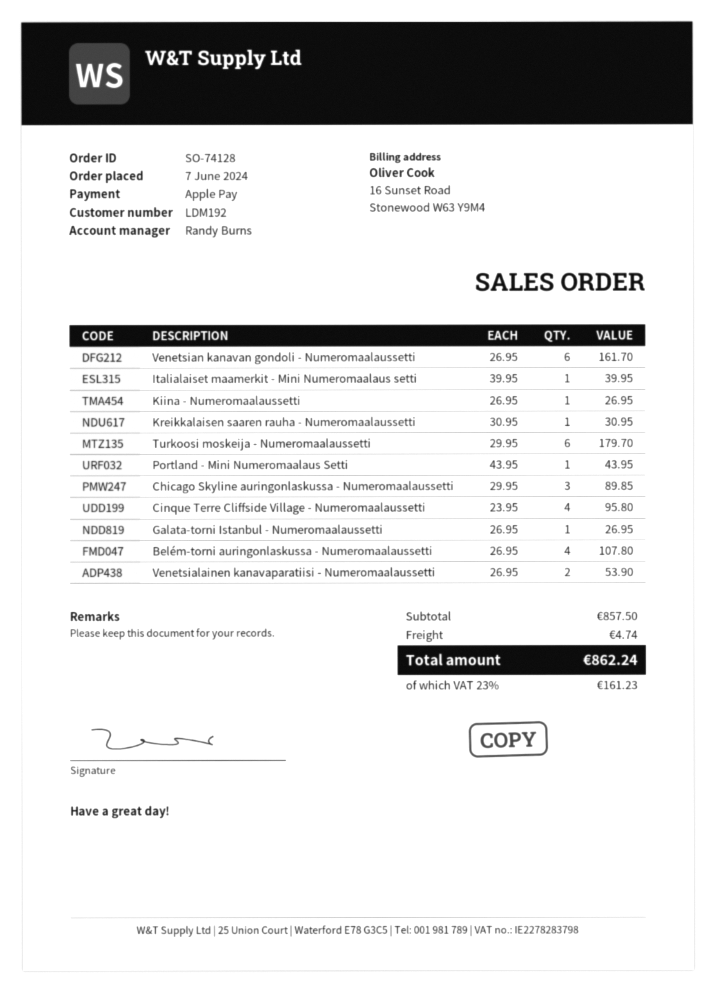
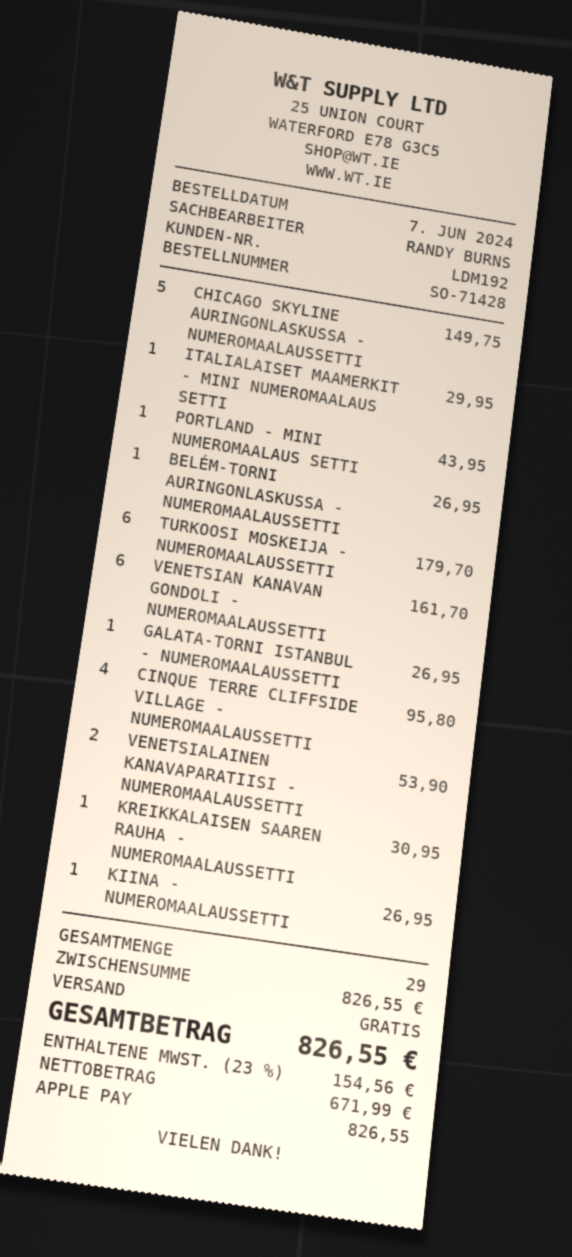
order number: SO-74128 -> SO-71428
Italialaiset maamerkit - Mini Numeromaalaus setti: 1 for 39.95 -> 1 for 29.95
Chicago Skyline auringonlaskussa - Numeromaalaussetti: 3 for 89.85 -> 5 for 149.75
Belém-torni auringonlaskussa - Numeromaalaussetti: 4 for 107.80 -> 1 for 26.95
subtotal: 857.50 -> 826.55
shipping: 4.74 -> 0.00
tax: 23% = 161.23 -> 23% = 154.56
total: 862.24 -> 826.55

